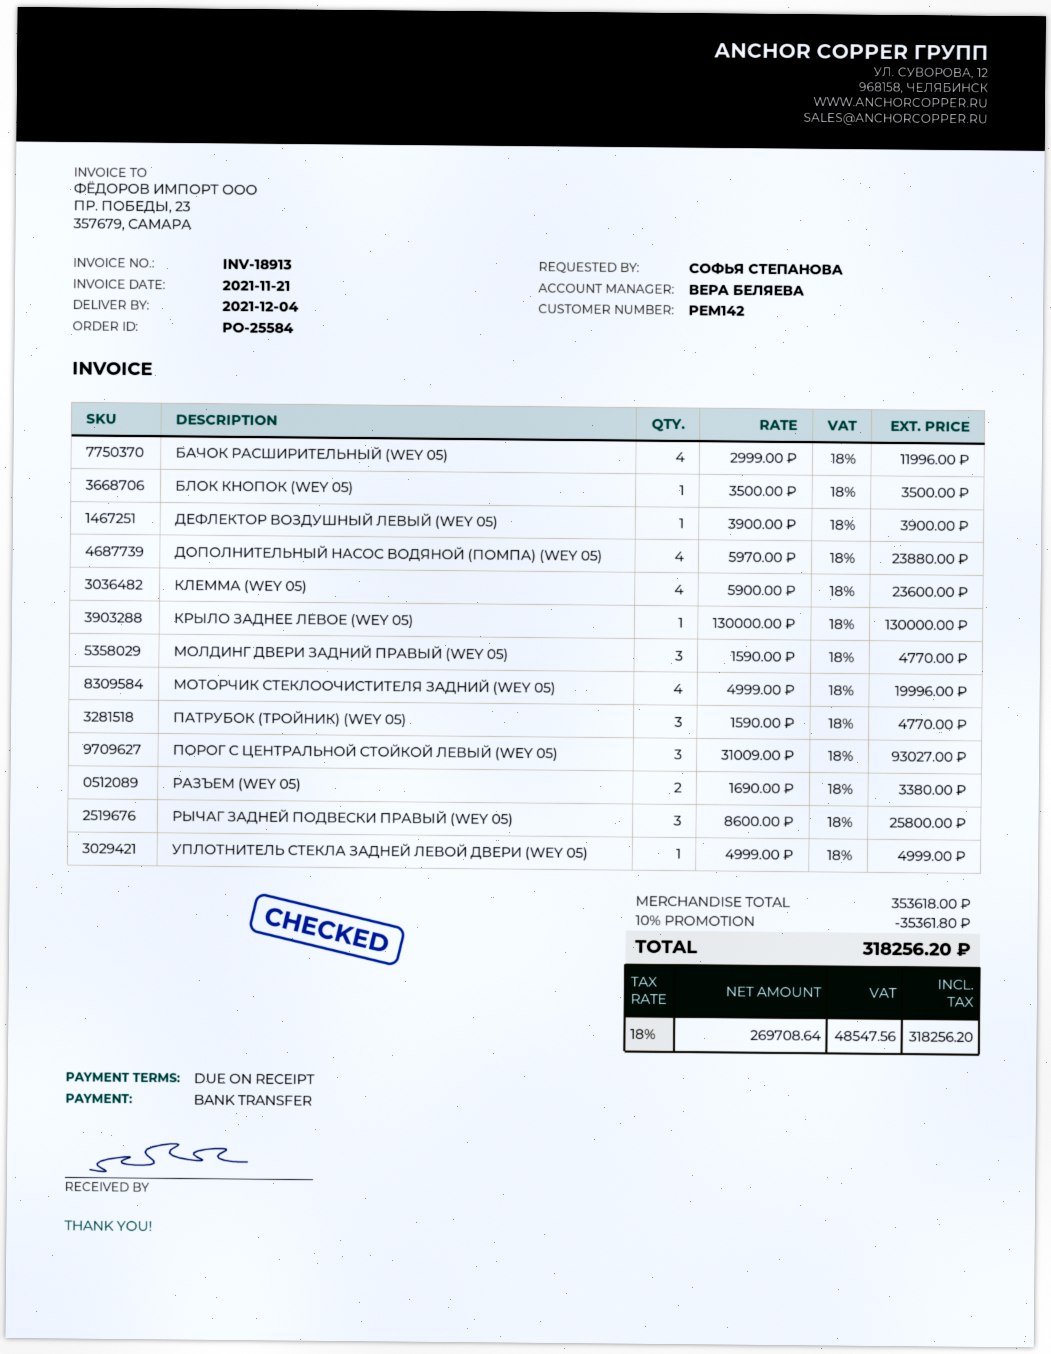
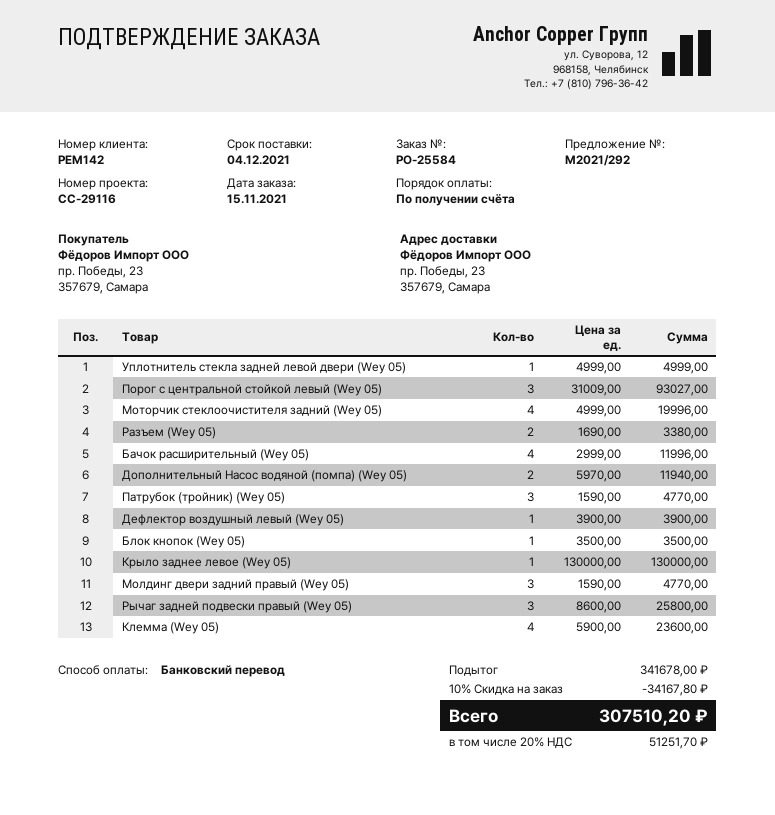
ДОПОЛНИТЕЛЬНЫЙ НАСОС ВОДЯНОЙ (ПОМПА) (WEY 05): 4 x 5970.00 = 23880.00 -> 2 x 5970.00 = 11940.00
subtotal: 353618.00 -> 341678.00
discount: 10% = 35361.80 -> 10% = 34167.80
tax: 18% = 48547.56 -> 20% = 51251.70
total: 318256.20 -> 307510.20

